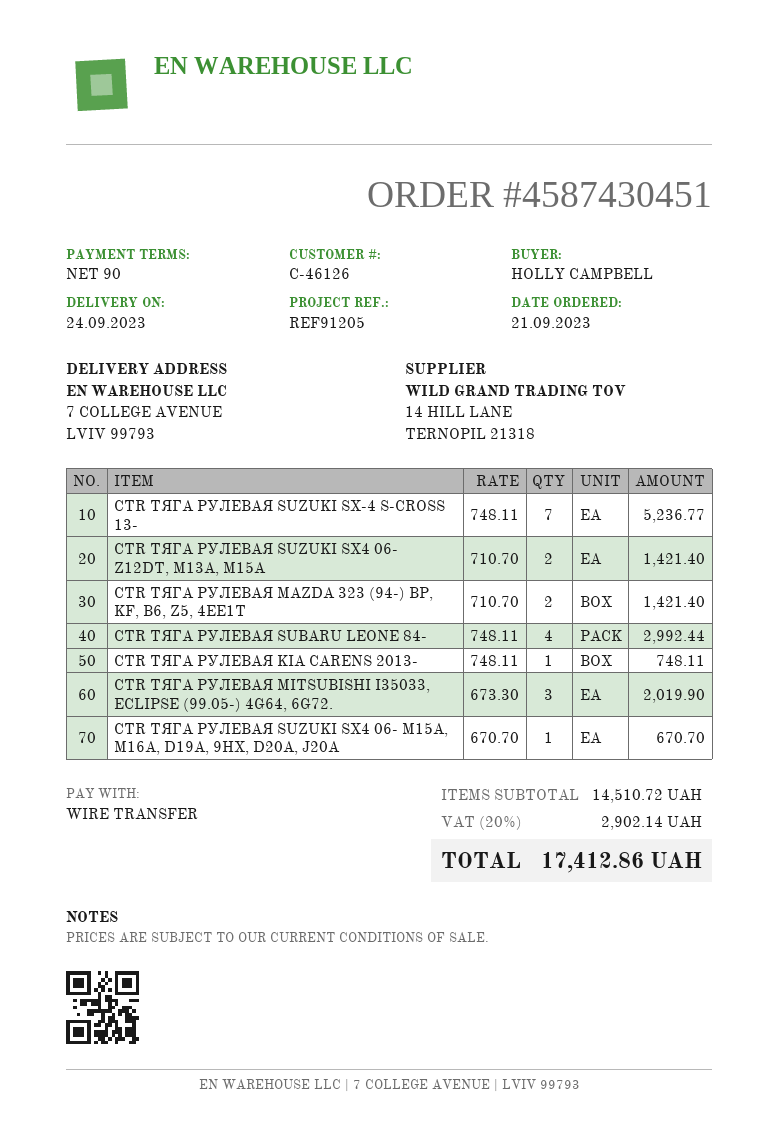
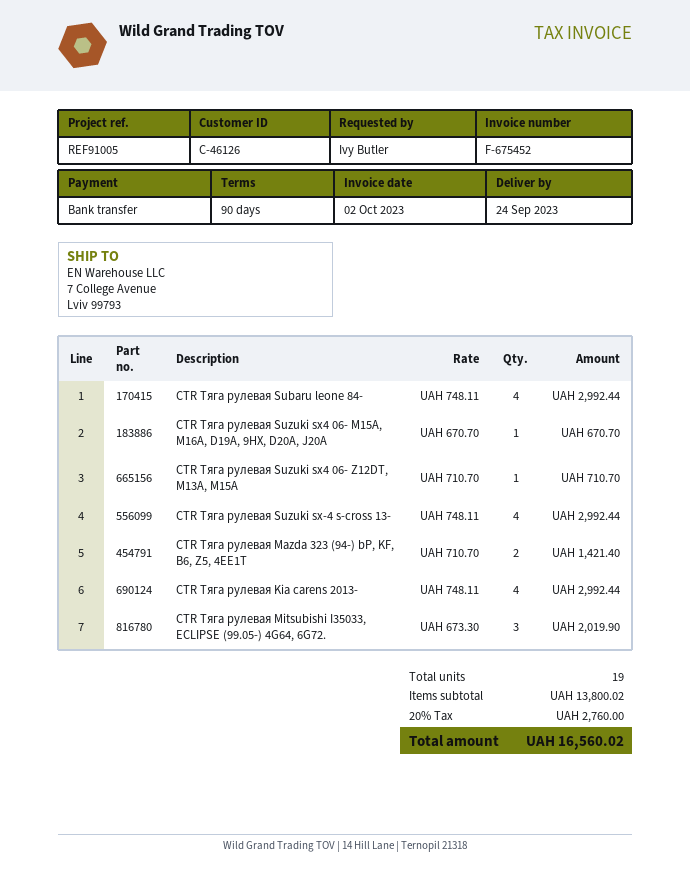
reference: REF91205 -> REF91005
ordered by: HOLLY CAMPBELL -> Ivy Butler
CTR ТЯГА РУЛЕВАЯ SUZUKI SX-4 S-CROSS 13-: 7 x 748.11 = 5236.77 -> 4 x 748.11 = 2992.44
CTR ТЯГА РУЛЕВАЯ SUZUKI SX4 06- Z12DT, M13A, M15A: 2 x 710.70 = 1421.40 -> 1 x 710.70 = 710.70
CTR ТЯГА РУЛЕВАЯ KIA CARENS 2013-: 1 x 748.11 = 748.11 -> 4 x 748.11 = 2992.44
subtotal: 14510.72 -> 13800.02
tax: 20% = 2902.14 -> 20% = 2760.00
total: 17412.86 -> 16560.02

